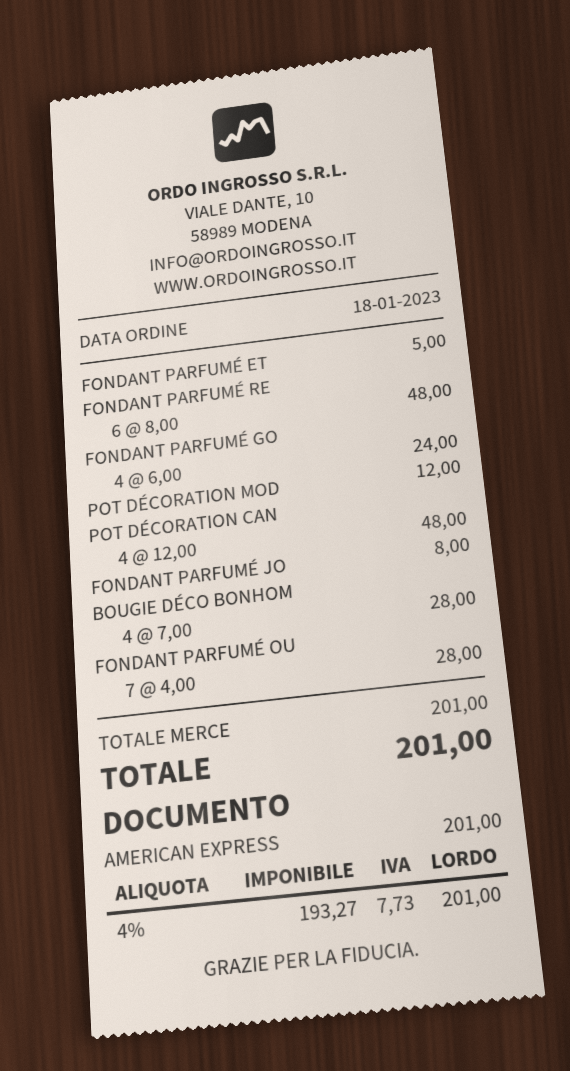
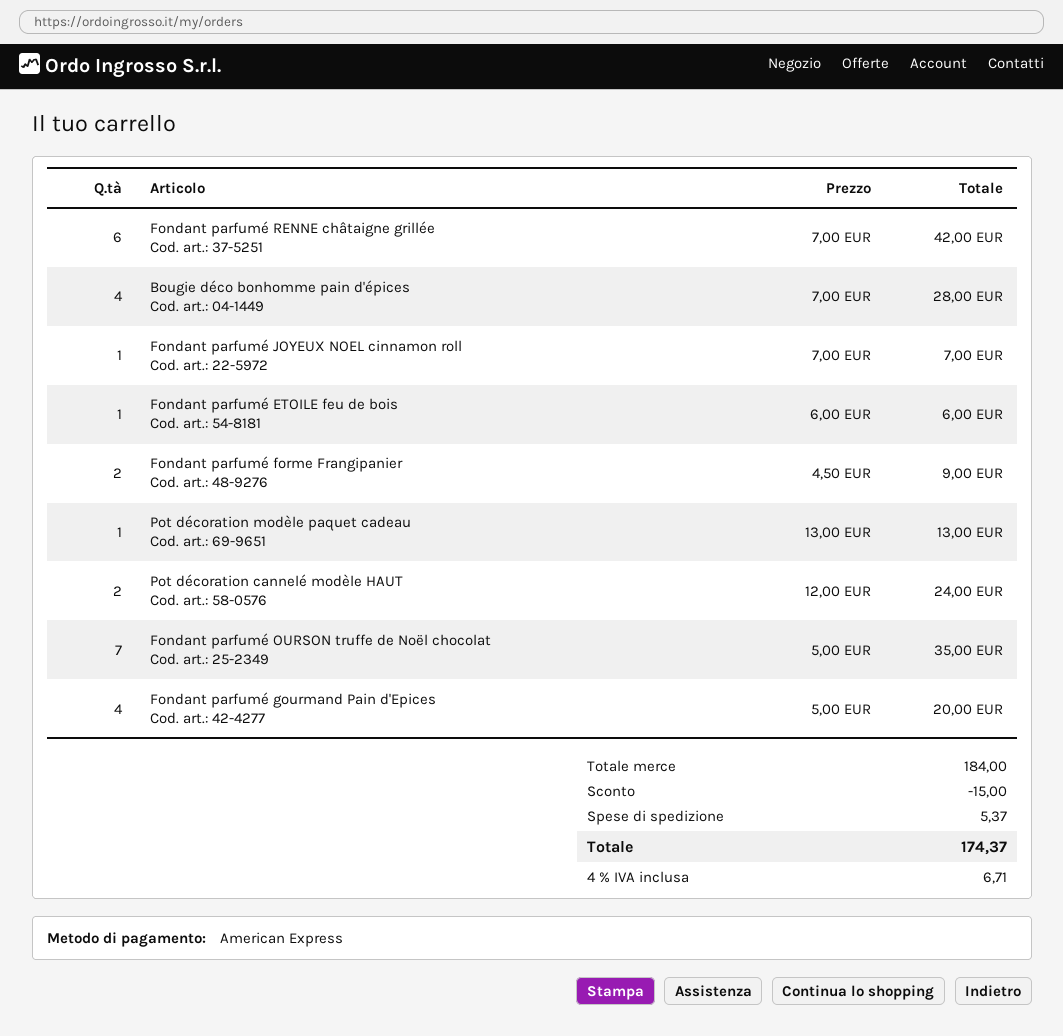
FONDANT PARFUMÉ ET: 1 x 5.00 = 5.00 -> 1 x 6.00 = 6.00
FONDANT PARFUMÉ RE: 6 x 8.00 = 48.00 -> 6 x 7.00 = 42.00
FONDANT PARFUMÉ GO: 4 x 6.00 = 24.00 -> 4 x 5.00 = 20.00
POT DÉCORATION MOD: 1 x 12.00 = 12.00 -> 1 x 13.00 = 13.00
POT DÉCORATION CAN: 4 x 12.00 = 48.00 -> 2 x 12.00 = 24.00
FONDANT PARFUMÉ JO: 1 x 8.00 = 8.00 -> 1 x 7.00 = 7.00
FONDANT PARFUMÉ OU: 7 x 4.00 = 28.00 -> 7 x 5.00 = 35.00
Fondant parfumé forme Frangipanier: none -> 2 x 4.50 = 9.00
subtotal: 201.00 -> 184.00
discount: none -> 15.00
shipping: none -> 5.37
tax: 4% = 7.73 -> 4% = 6.71
total: 201.00 -> 174.37

